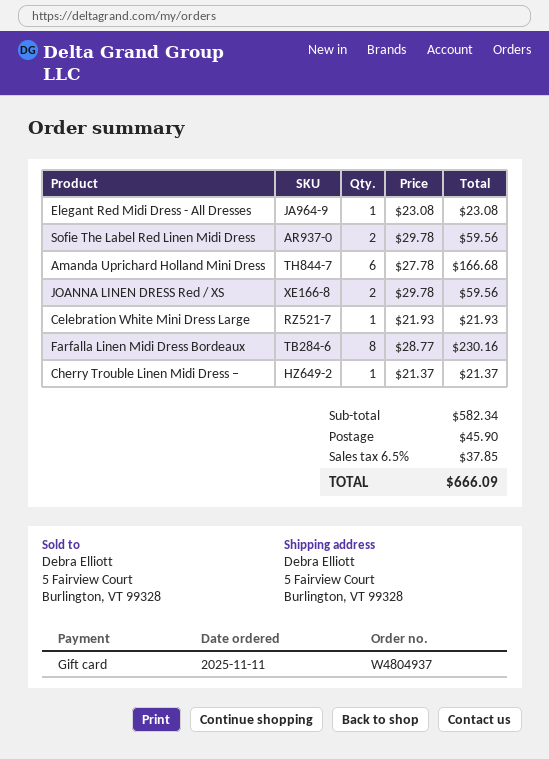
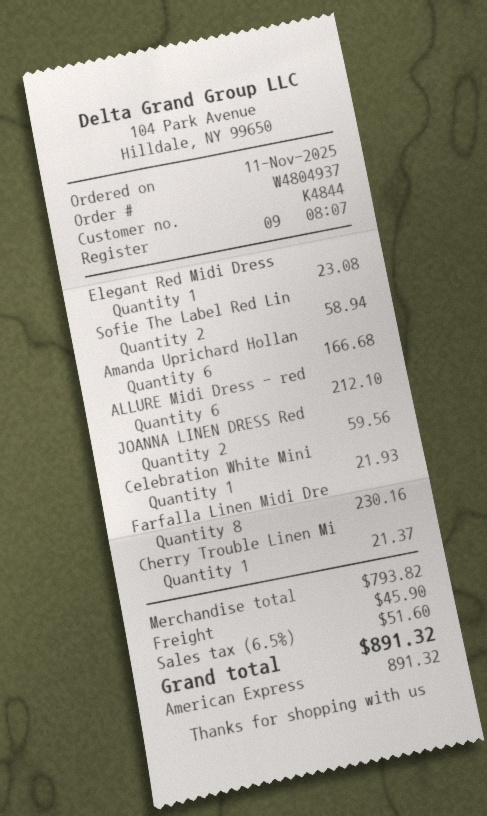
payment method: gift card -> American Express
Sofie The Label Red Linen Midi Dress: 2 for 59.56 -> 2 for 58.94
ALLURE Midi Dress - red: none -> 6 for 212.10
subtotal: 582.34 -> 793.82
tax: 6.5% = 37.85 -> 6.5% = 51.60
total: 666.09 -> 891.32

